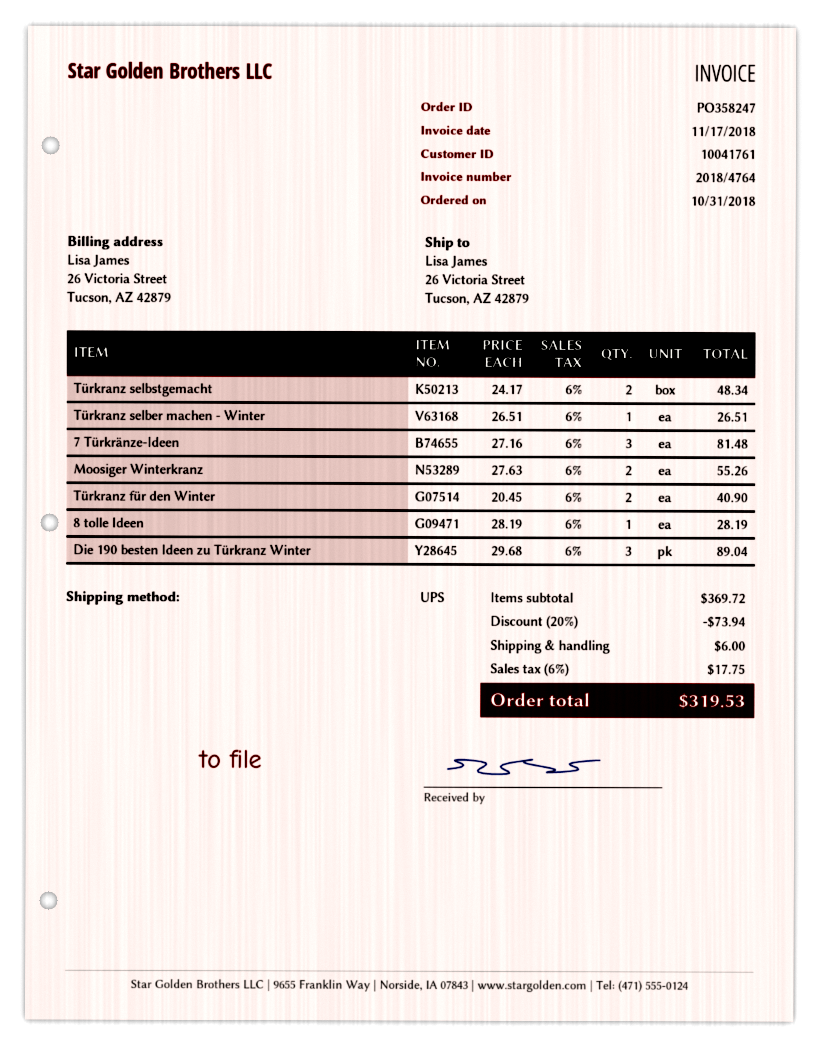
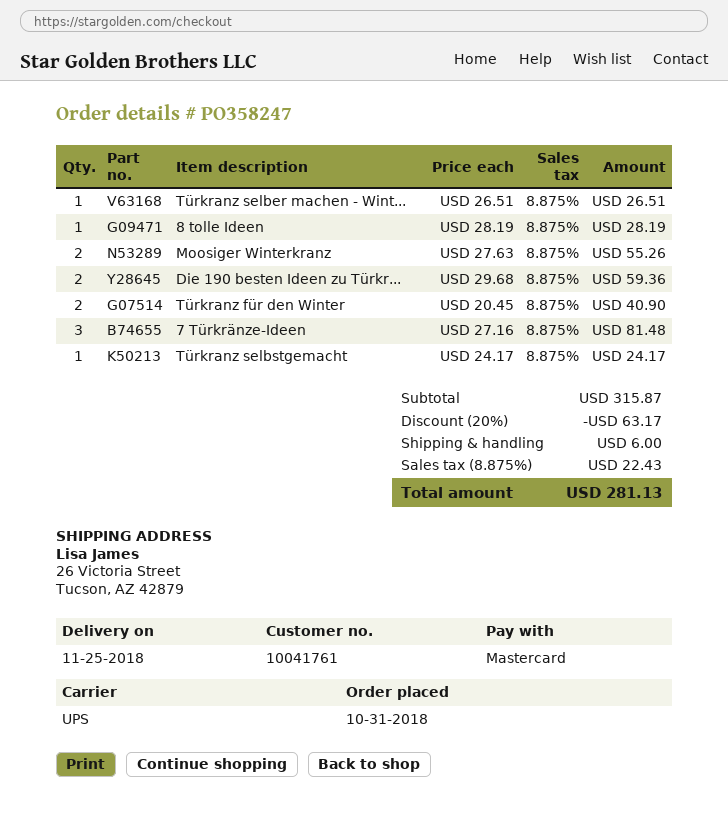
Türkranz selbstgemacht: 2 x 24.17 = 48.34 -> 1 x 24.17 = 24.17
Die 190 besten Ideen zu Türkranz Winter: 3 x 29.68 = 89.04 -> 2 x 29.68 = 59.36
subtotal: 369.72 -> 315.87
discount: 20% = 73.94 -> 20% = 63.17
tax: 6% = 17.75 -> 8.875% = 22.43
total: 319.53 -> 281.13

